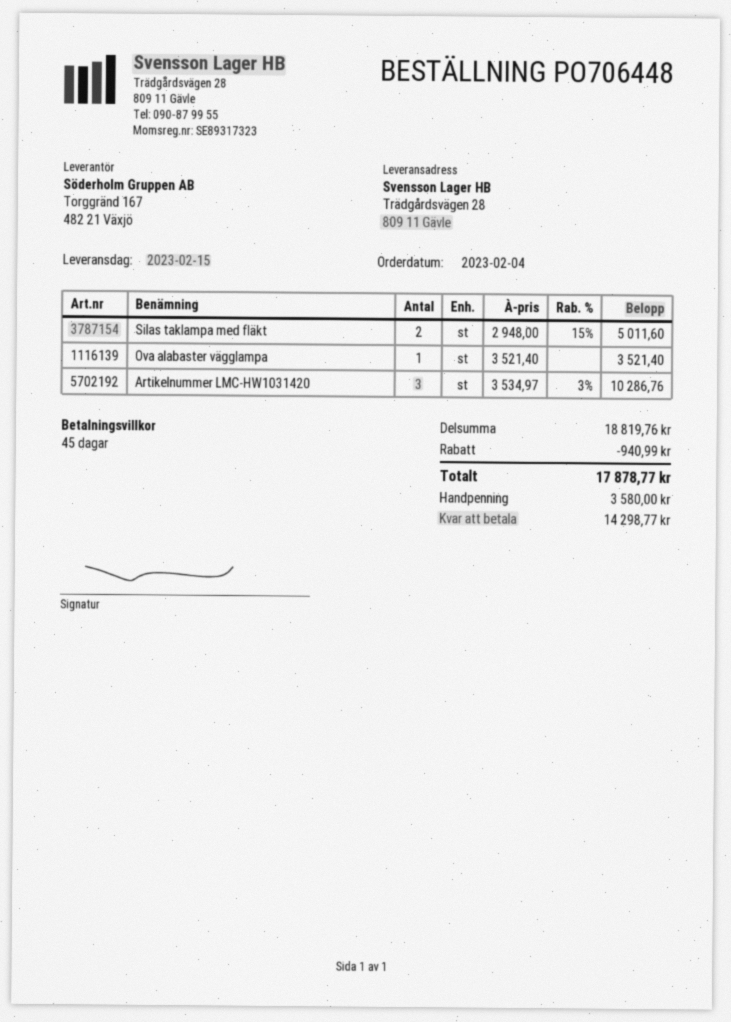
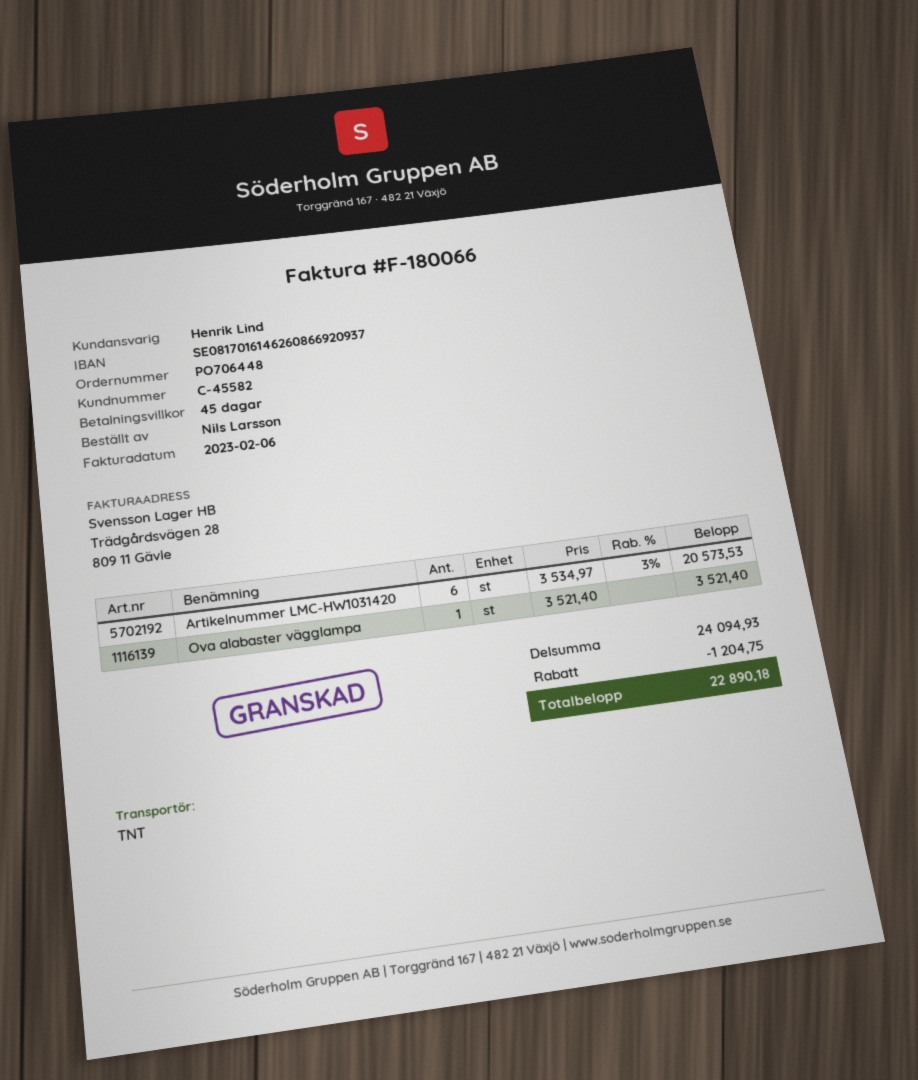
Silas taklampa med fläkt: 2 x 2948.00 - 15% = 5011.60 -> none
Artikelnummer LMC-HW1031420: 3 x 3534.97 - 3% = 10286.76 -> 6 x 3534.97 - 3% = 20573.53
subtotal: 18819.76 -> 24094.93
discount: 940.99 -> 1204.75
total: 17878.77 -> 22890.18

